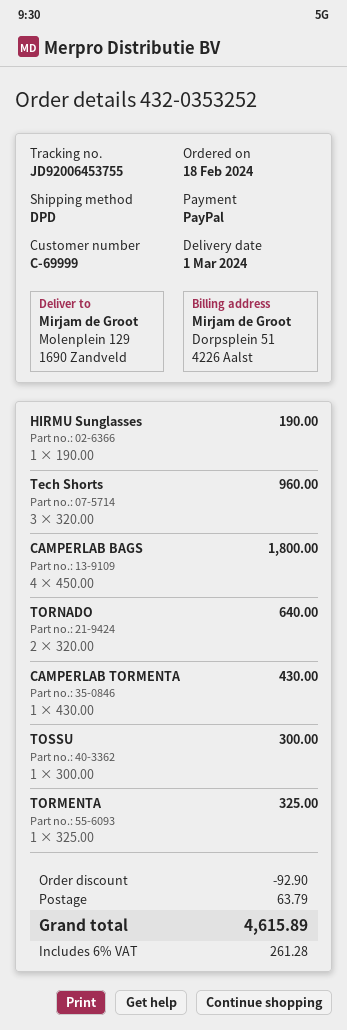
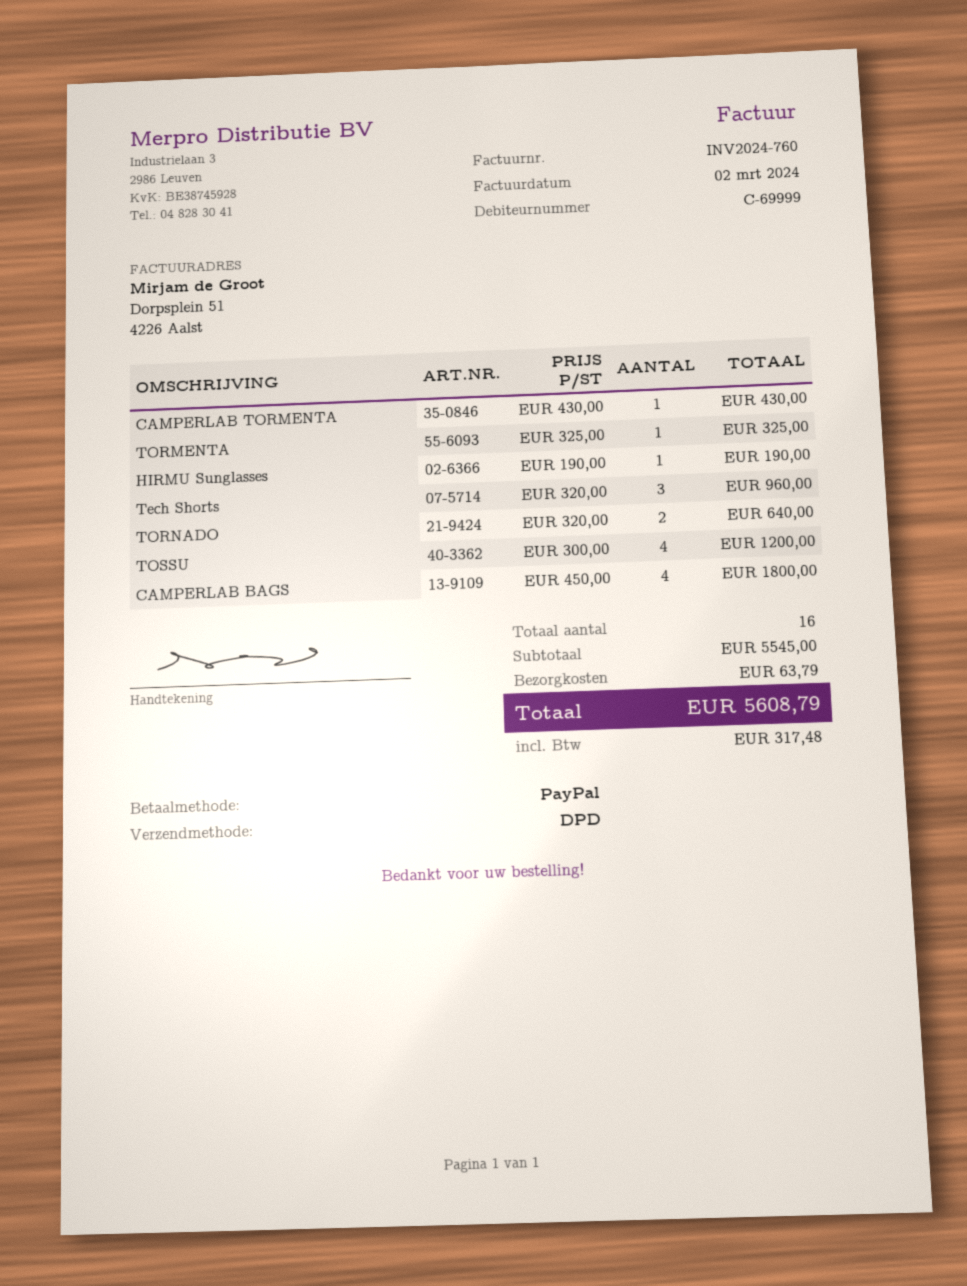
TOSSU: 1 x 300.00 = 300.00 -> 4 x 300.00 = 1200.00
discount: 92.90 -> none
tax: 261.28 -> 317.48
total: 4615.89 -> 5608.79

